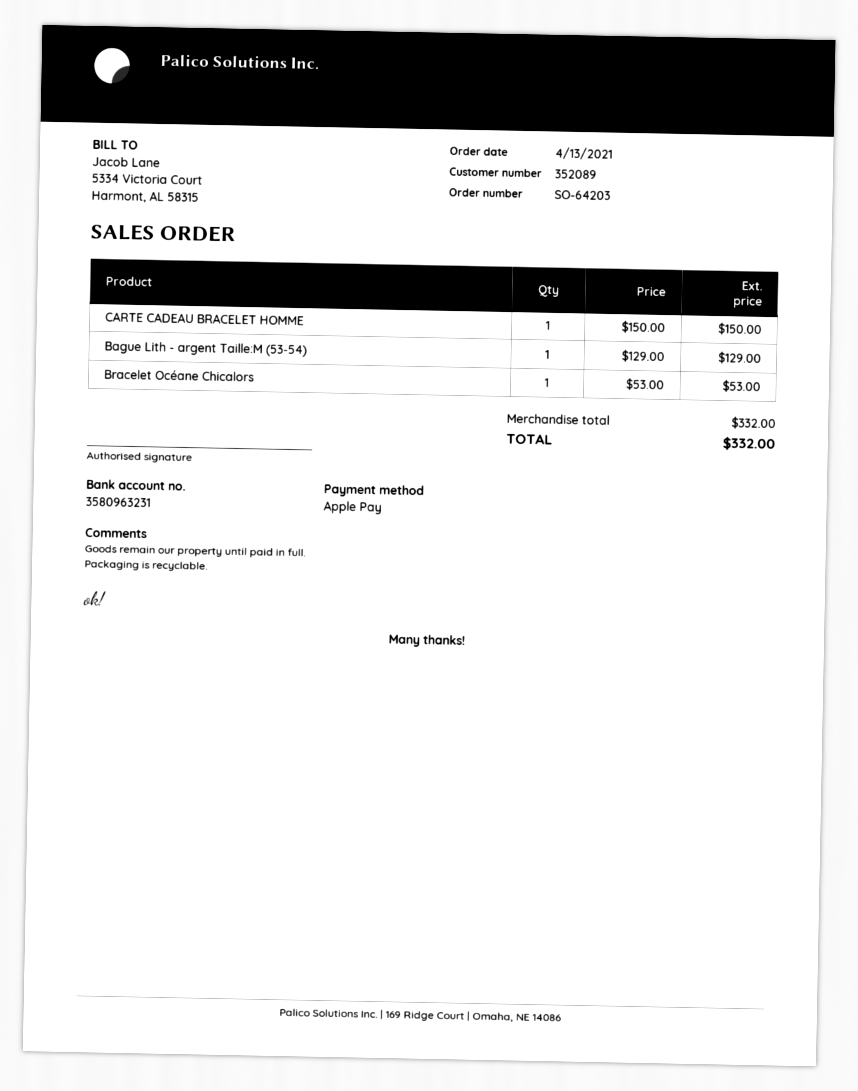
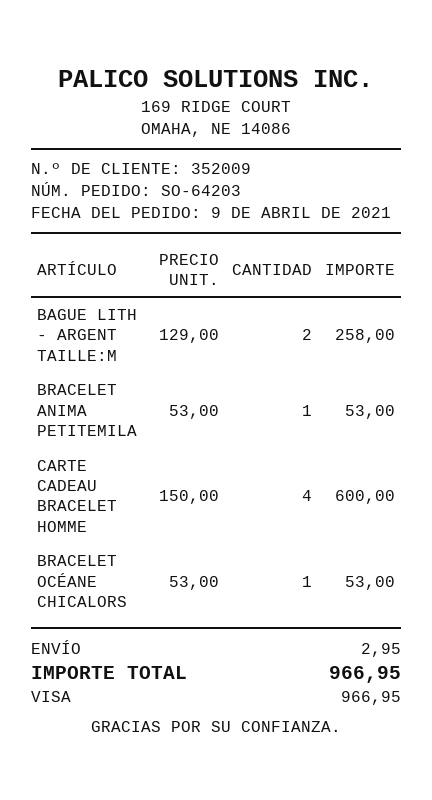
order date: 2021-04-13 -> 2021-04-09
customer number: 352089 -> 352009
payment method: Apple Pay -> Visa
CARTE CADEAU BRACELET HOMME: 1 x 150.00 = 150.00 -> 4 x 150.00 = 600.00
Bague Lith - argent Taille:M (53-54): 1 x 129.00 = 129.00 -> 2 x 129.00 = 258.00
BRACELET ANIMA PETITEMILA: none -> 1 x 53.00 = 53.00
shipping: none -> 2.95
total: 332.00 -> 966.95

